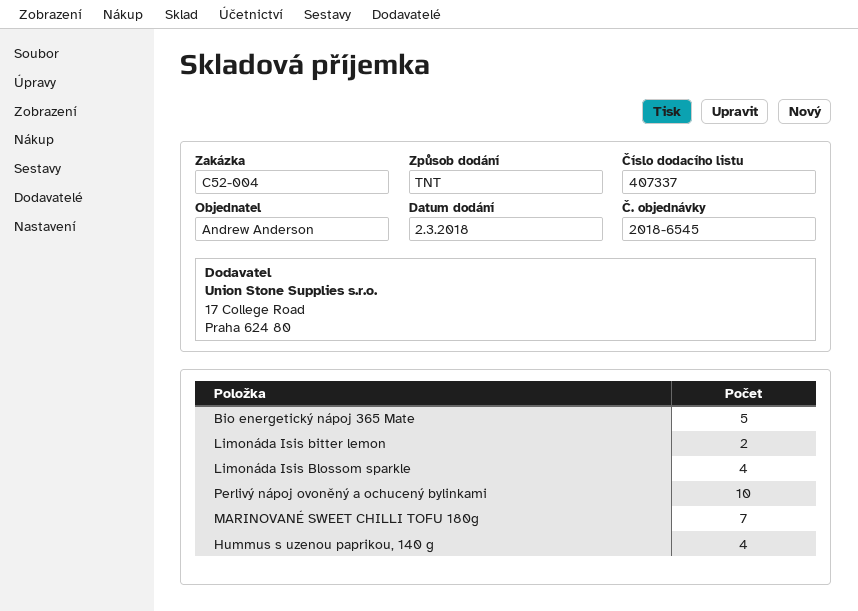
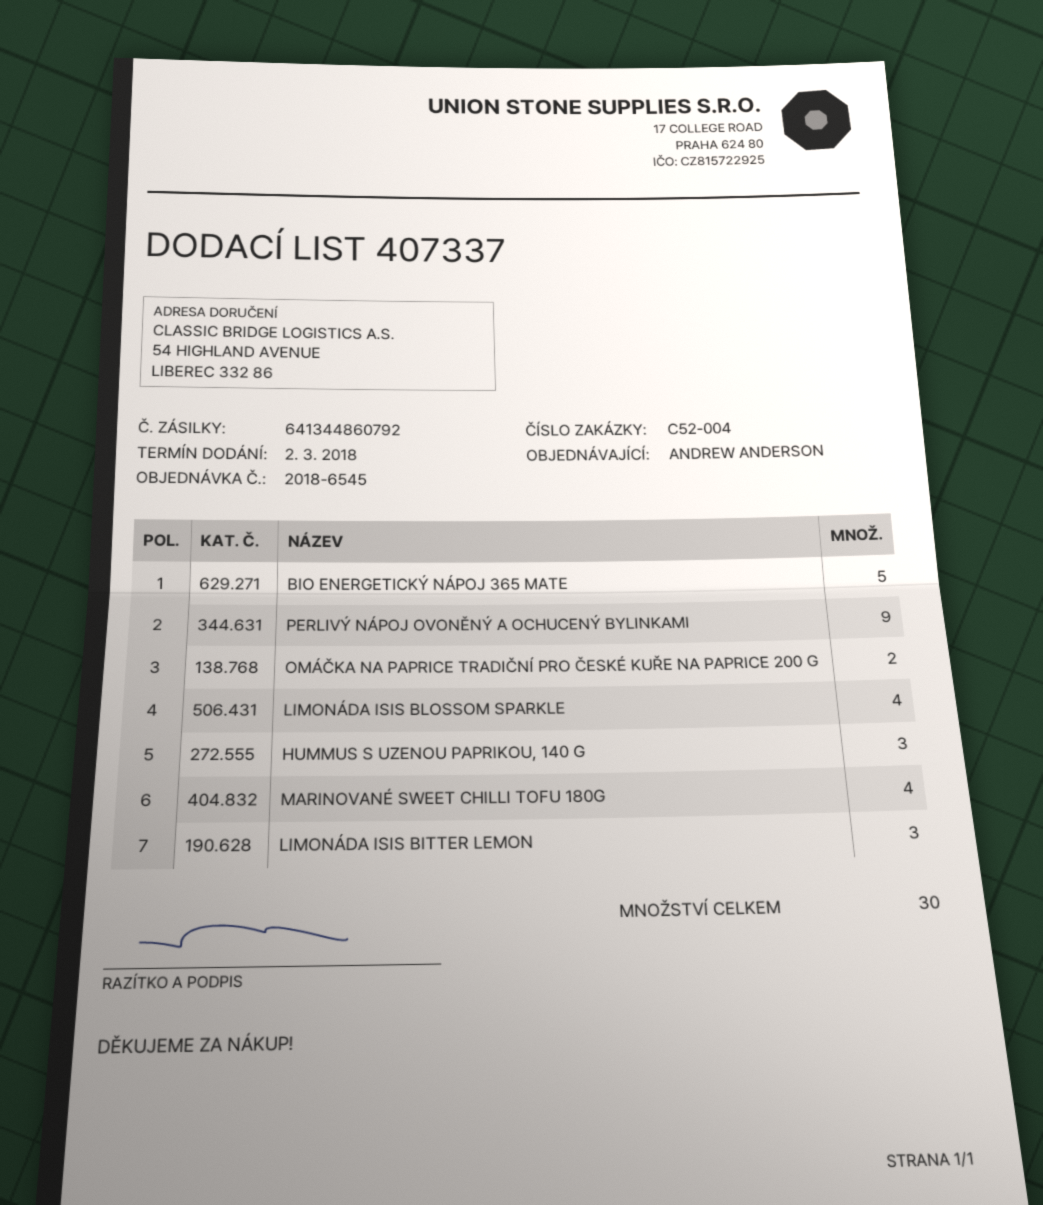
Limonáda Isis bitter lemon: 2 -> 3
Perlivý nápoj ovoněný a ochucený bylinkami: 10 -> 9
MARINOVANÉ SWEET CHILLI TOFU 180g: 7 -> 4
Hummus s uzenou paprikou, 140 g: 4 -> 3
OMÁČKA NA PAPRICE TRADIČNÍ PRO ČESKÉ KUŘE NA PAPRICE 200 G: none -> 2

